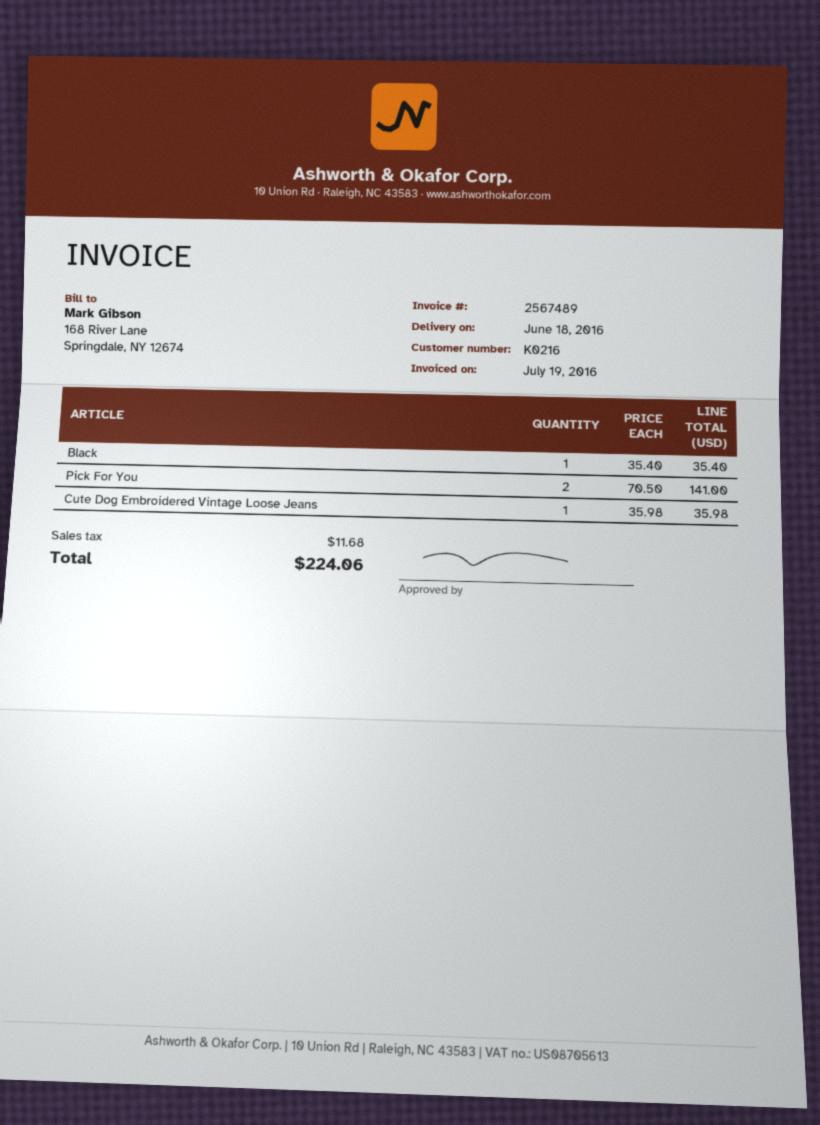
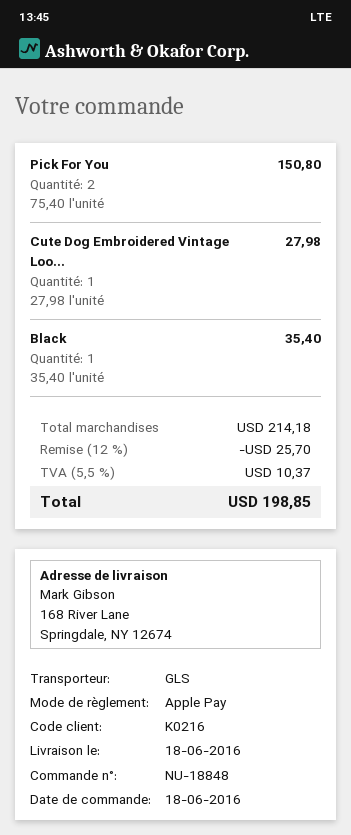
Pick For You: 2 x 70.50 = 141.00 -> 2 x 75.40 = 150.80
Cute Dog Embroidered Vintage Loose Jeans: 1 x 35.98 = 35.98 -> 1 x 27.98 = 27.98
discount: none -> 12% = 25.70
tax: 11.68 -> 10.37
total: 224.06 -> 198.85

